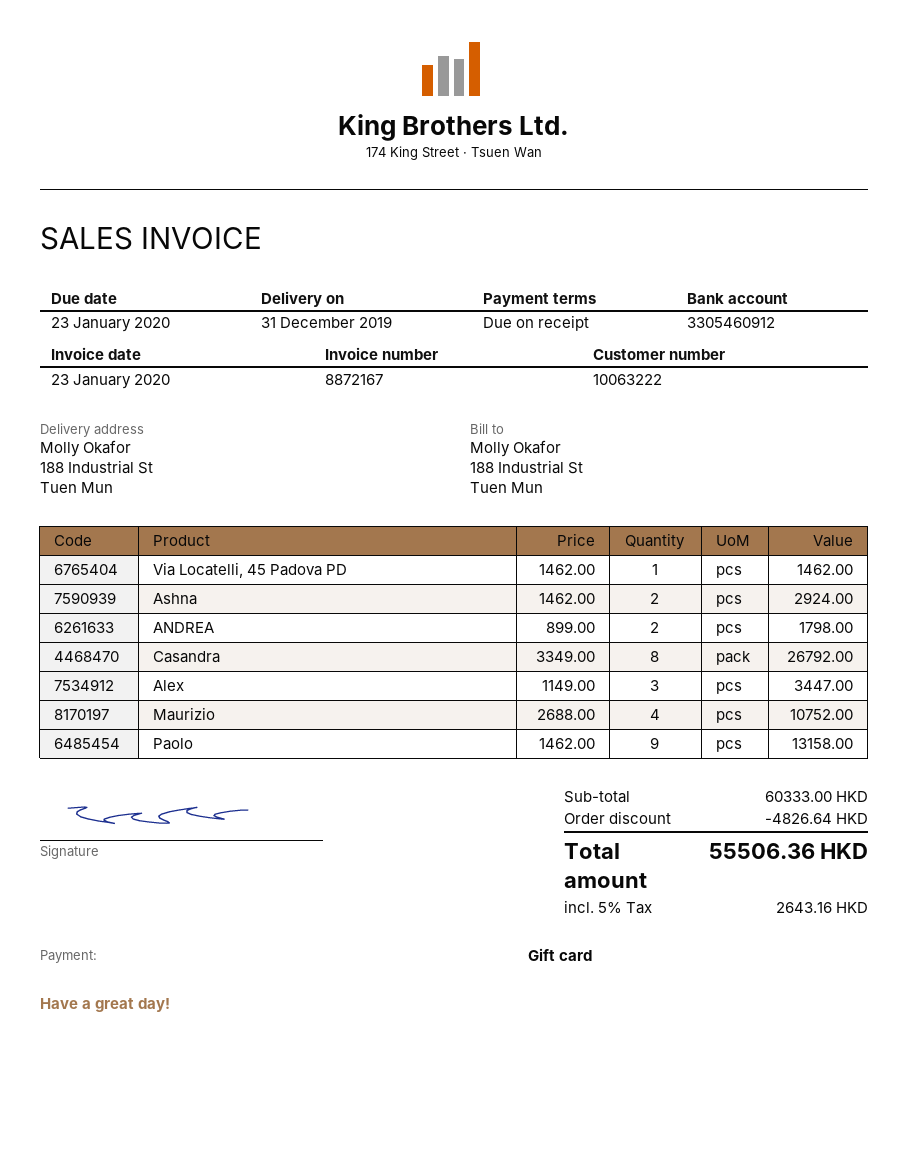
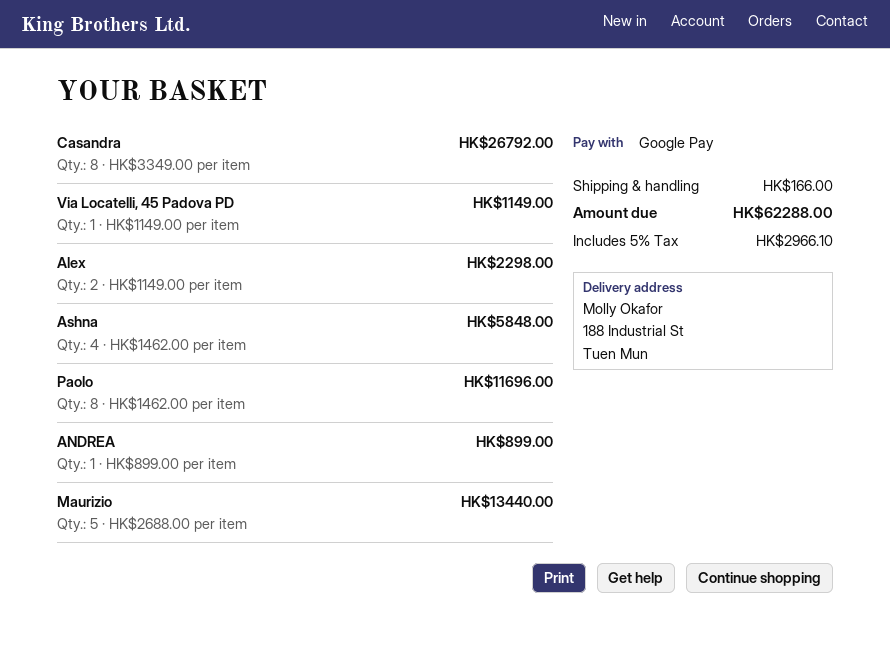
payment method: gift card -> Google Pay
Via Locatelli, 45 Padova PD: 1 x 1462.00 = 1462.00 -> 1 x 1149.00 = 1149.00
Ashna: 2 x 1462.00 = 2924.00 -> 4 x 1462.00 = 5848.00
ANDREA: 2 x 899.00 = 1798.00 -> 1 x 899.00 = 899.00
Alex: 3 x 1149.00 = 3447.00 -> 2 x 1149.00 = 2298.00
Maurizio: 4 x 2688.00 = 10752.00 -> 5 x 2688.00 = 13440.00
Paolo: 9 x 1462.00 = 13158.00 -> 8 x 1462.00 = 11696.00
discount: 4826.64 -> none
shipping: none -> 166.00
tax: 5% = 2643.16 -> 5% = 2966.10
total: 55506.36 -> 62288.00

